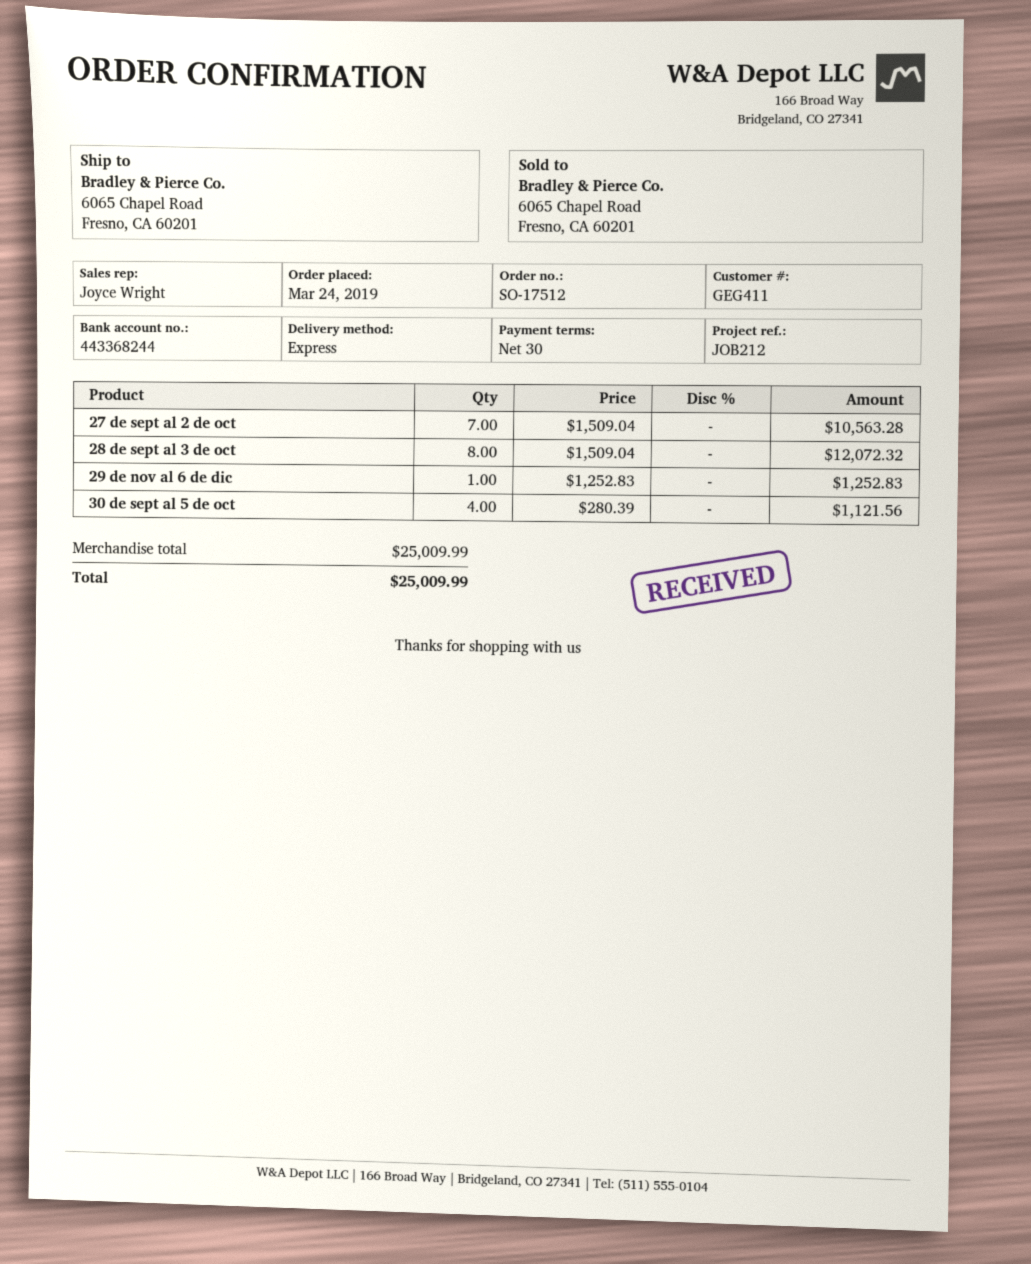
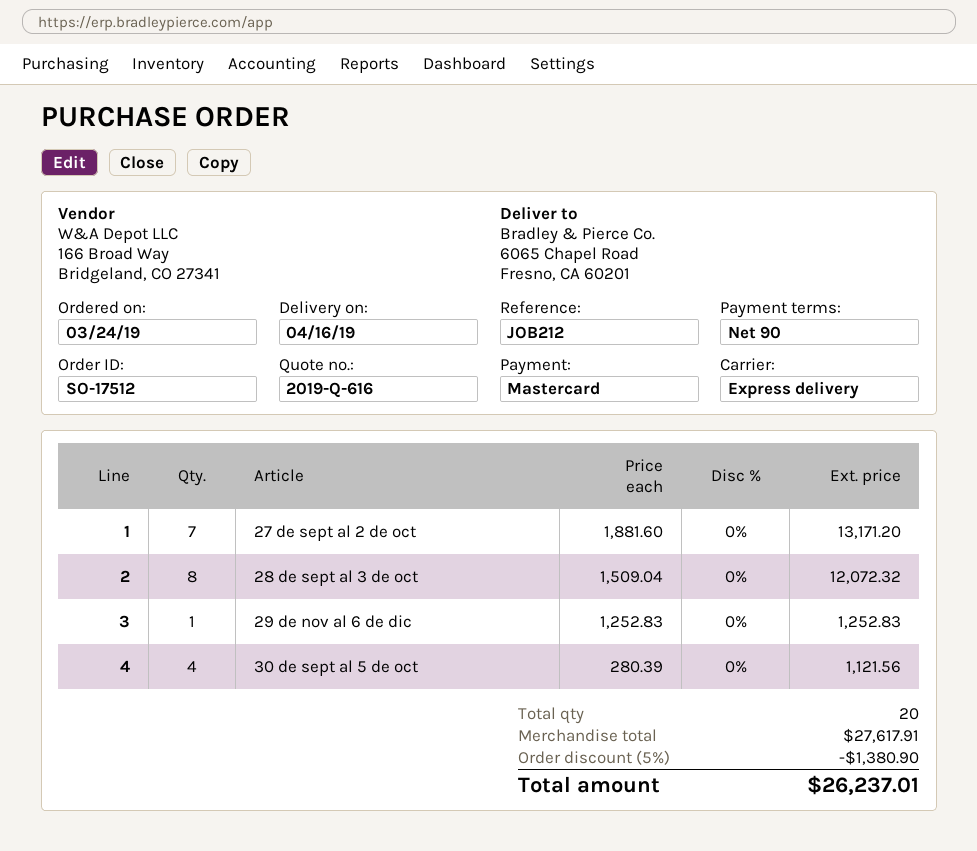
payment terms: 30 days -> 90 days
27 de sept al 2 de oct: 7 x 1509.04 = 10563.28 -> 7 x 1881.60 = 13171.20
subtotal: 25009.99 -> 27617.91
discount: none -> 5% = 1380.90
total: 25009.99 -> 26237.01

